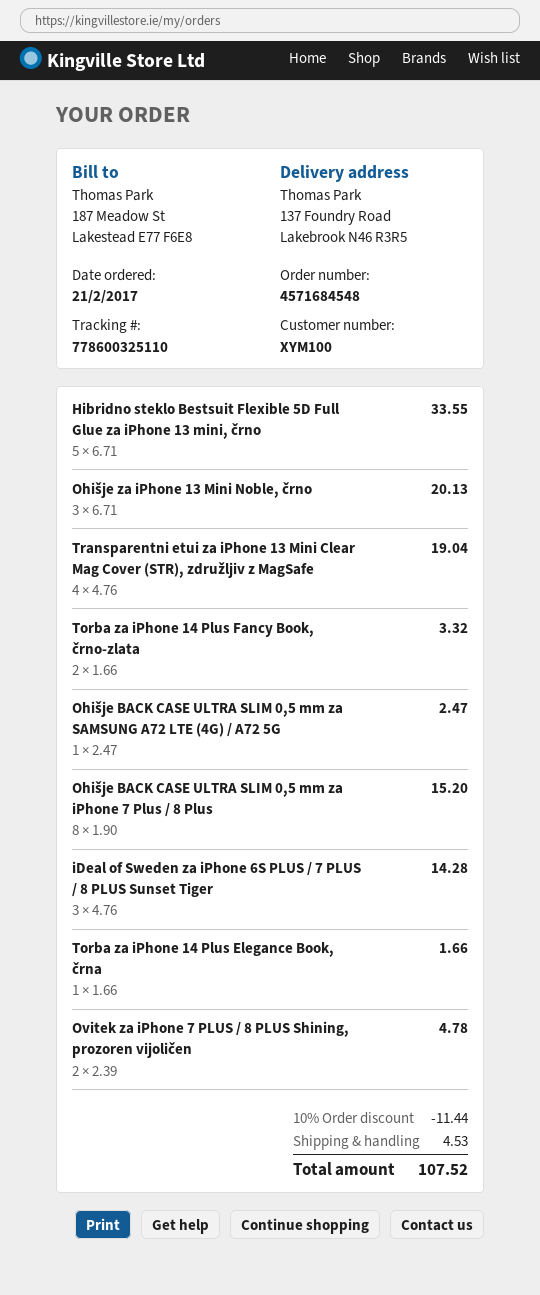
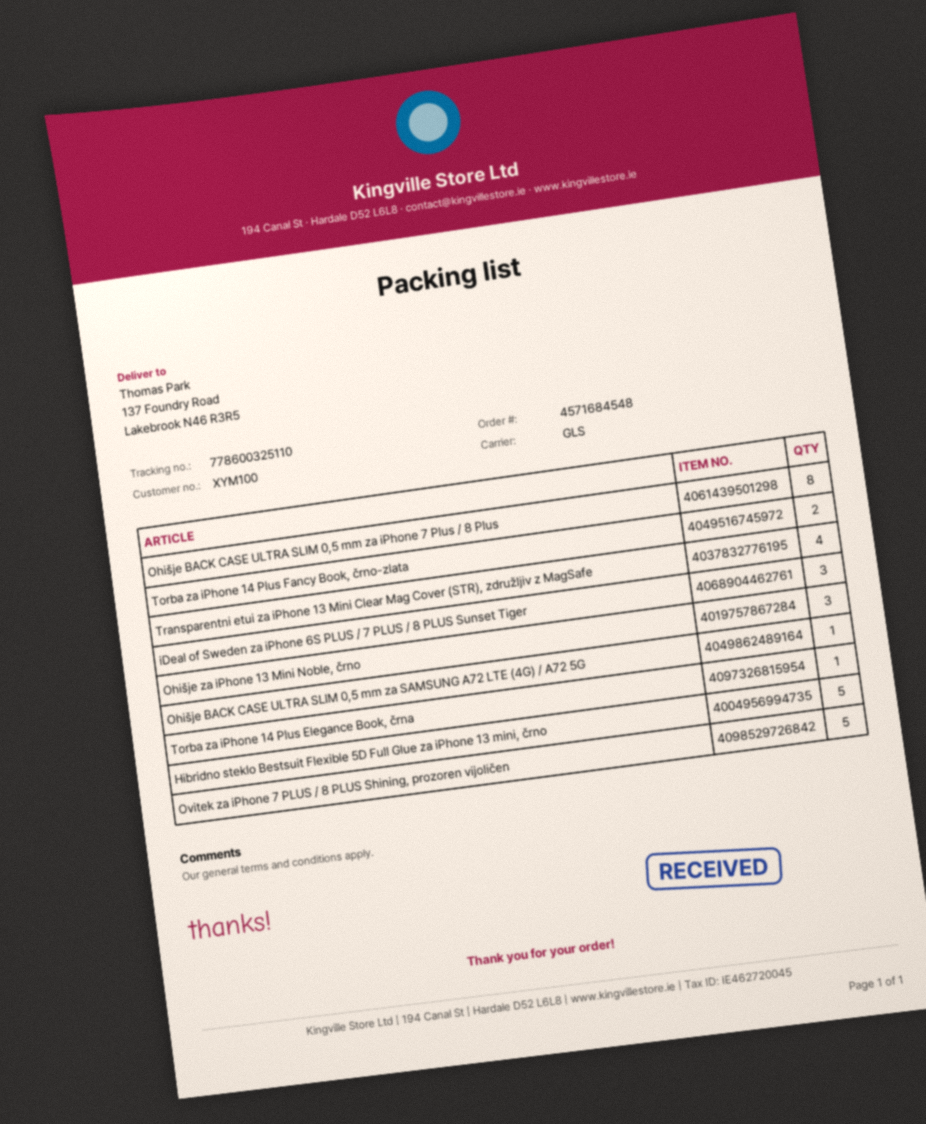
Ovitek za iPhone 7 PLUS / 8 PLUS Shining, prozoren vijoličen: 2 -> 5

